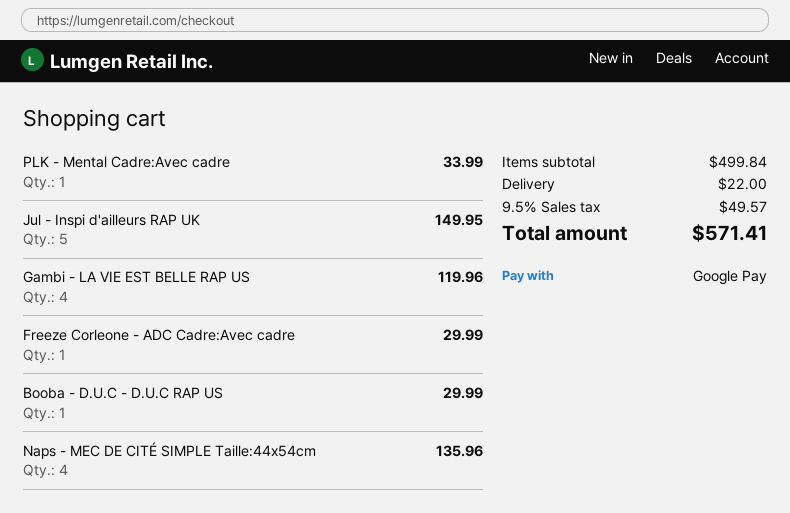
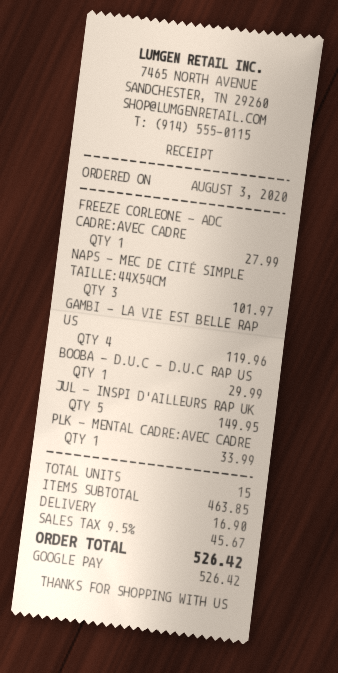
Freeze Corleone - ADC Cadre:Avec cadre: 1 for 29.99 -> 1 for 27.99
Naps - MEC DE CITÉ SIMPLE Taille:44x54cm: 4 for 135.96 -> 3 for 101.97
subtotal: 499.84 -> 463.85
shipping: 22.00 -> 16.90
tax: 9.5% = 49.57 -> 9.5% = 45.67
total: 571.41 -> 526.42

